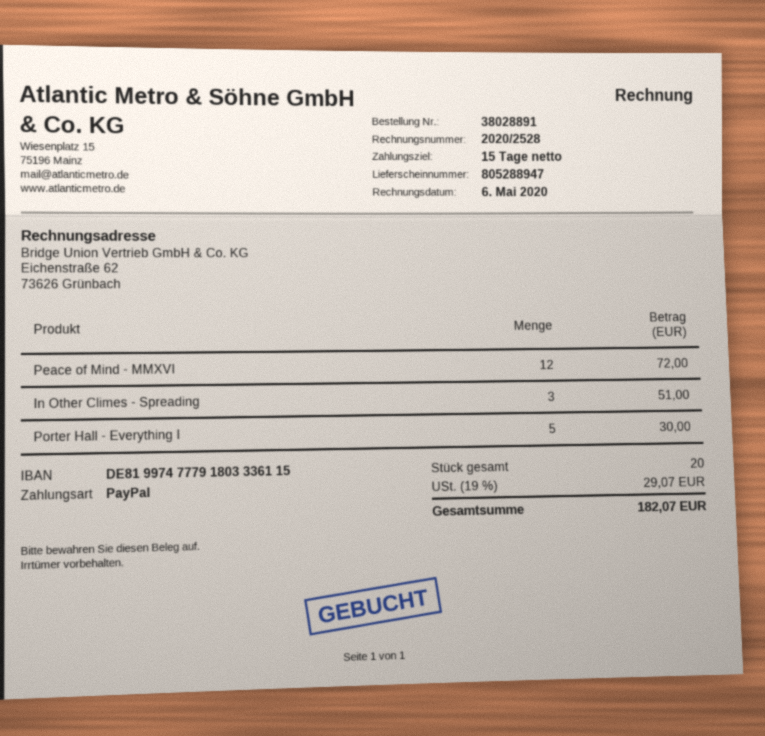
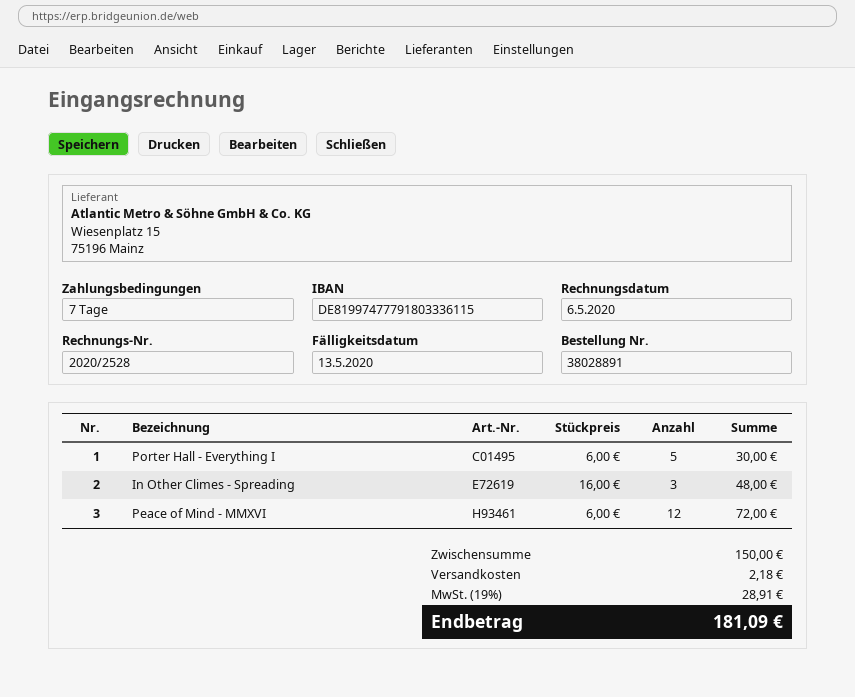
payment terms: 15 days -> 7 days
In Other Climes - Spreading: 3 for 51.00 -> 3 for 48.00
shipping: none -> 2.18
tax: 19% = 29.07 -> 19% = 28.91
total: 182.07 -> 181.09

